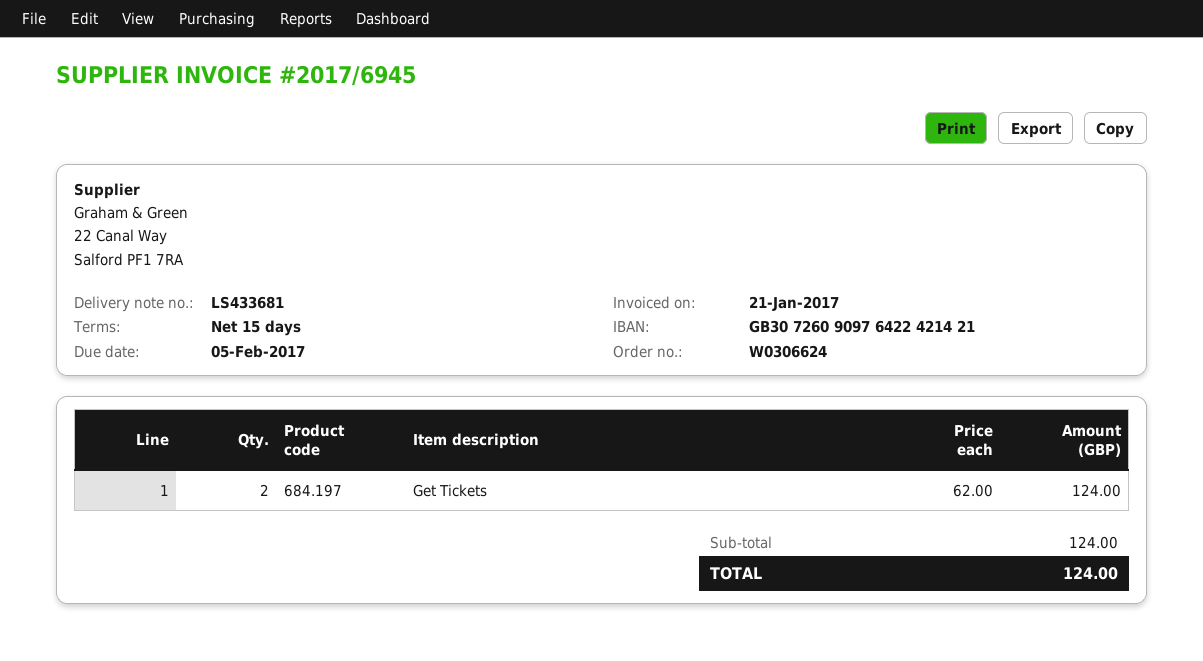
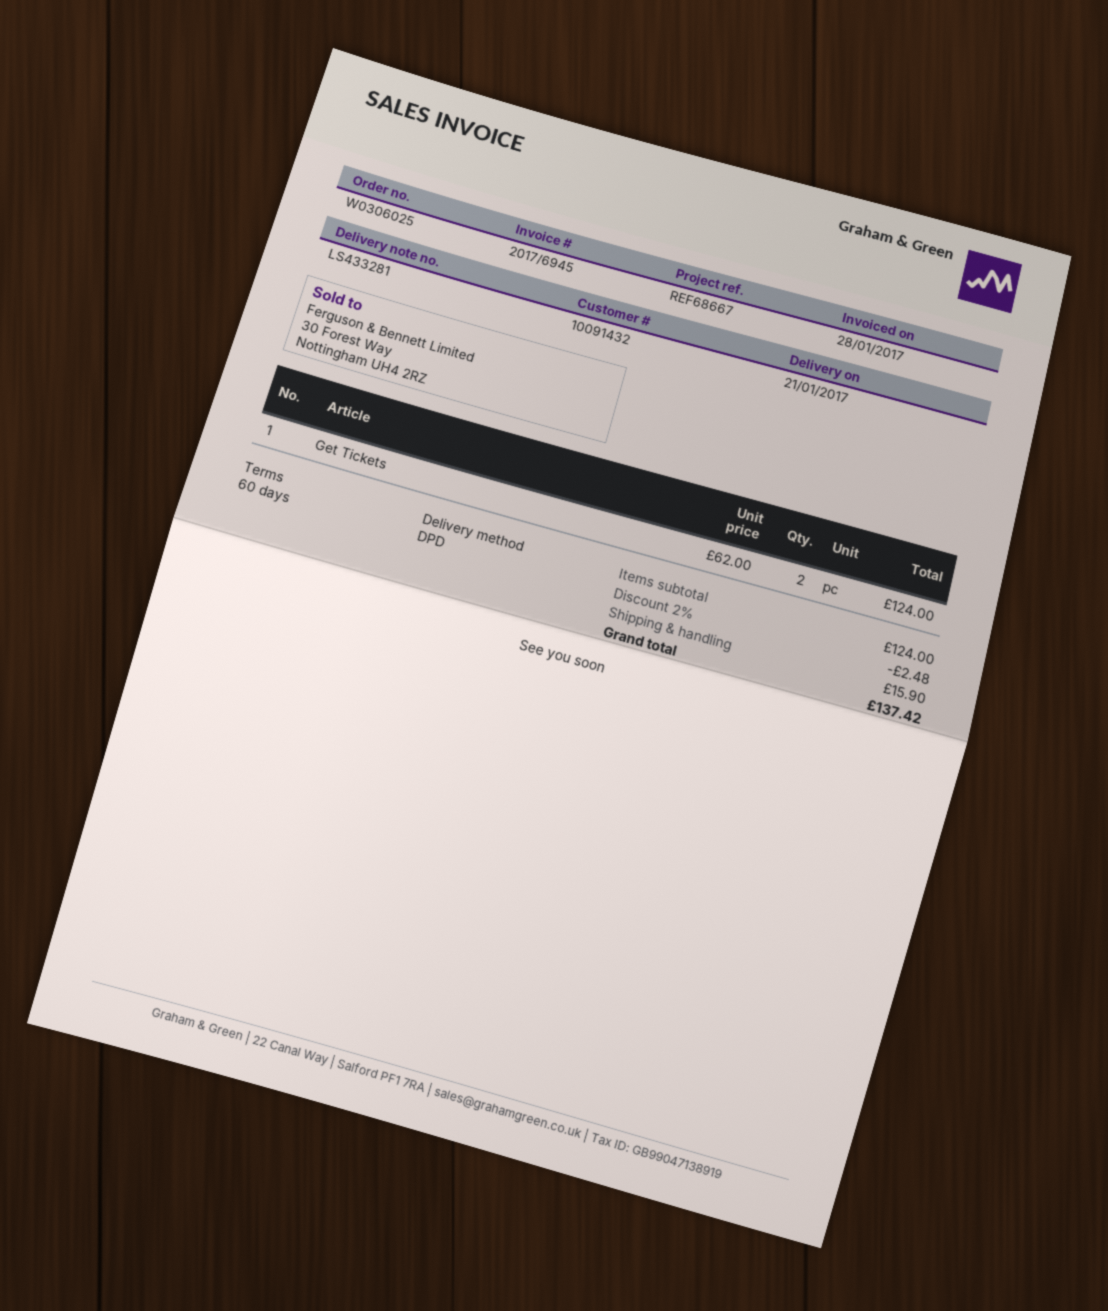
order number: W0306624 -> W0306025
delivery note number: LS433681 -> LS433281
invoice date: 2017-01-21 -> 2017-01-28
payment terms: 15 days -> 60 days
discount: none -> 2% = 2.48
shipping: none -> 15.90
total: 124.00 -> 137.42

